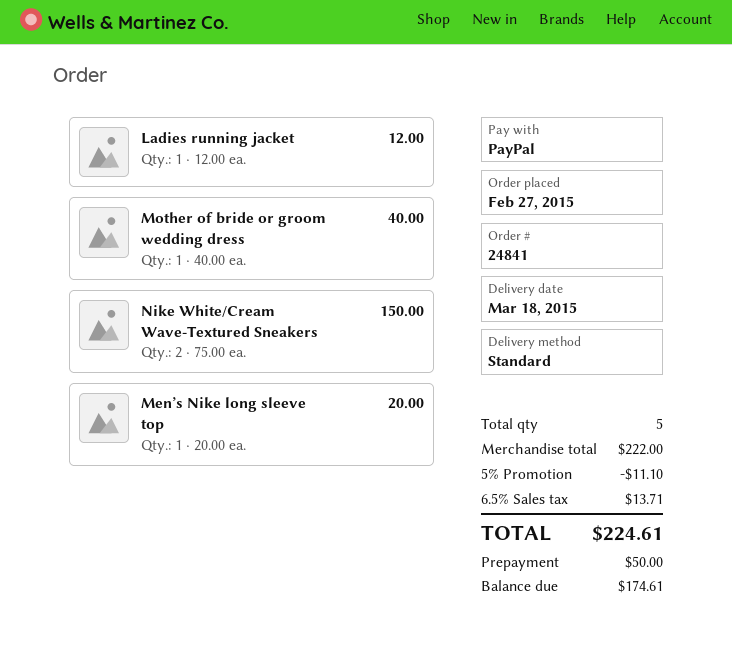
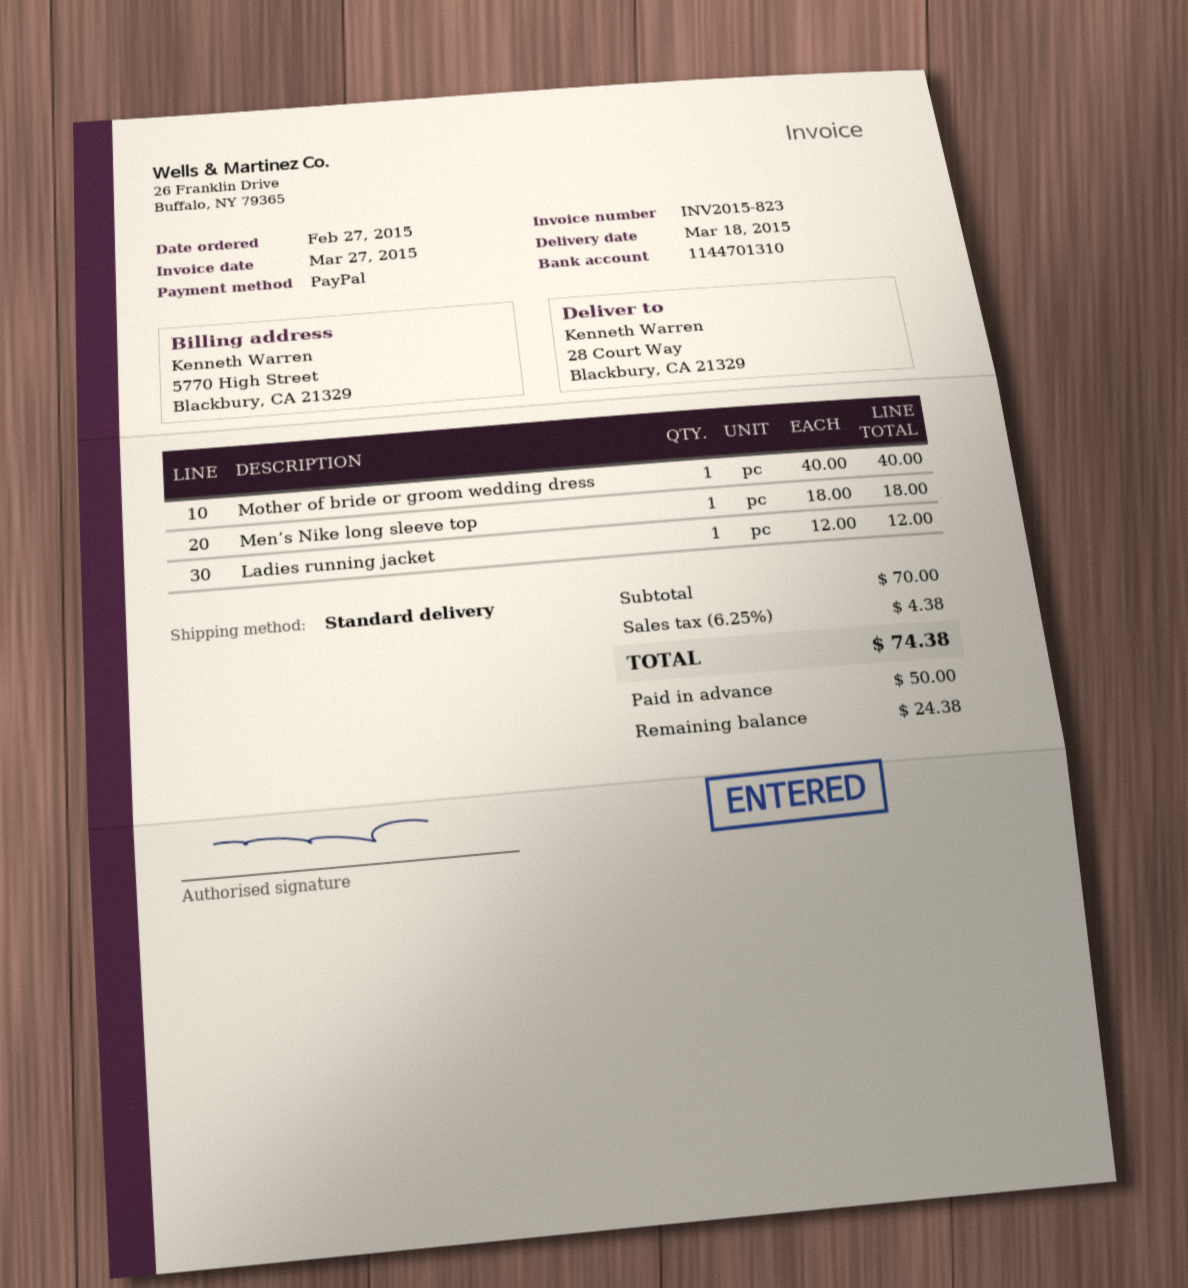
Nike White/Cream Wave-Textured Sneakers: 2 x 75.00 = 150.00 -> none
Men’s Nike long sleeve top: 1 x 20.00 = 20.00 -> 1 x 18.00 = 18.00
subtotal: 222.00 -> 70.00
discount: 5% = 11.10 -> none
tax: 6.5% = 13.71 -> 6.25% = 4.38
total: 224.61 -> 74.38
balance: 174.61 -> 24.38

